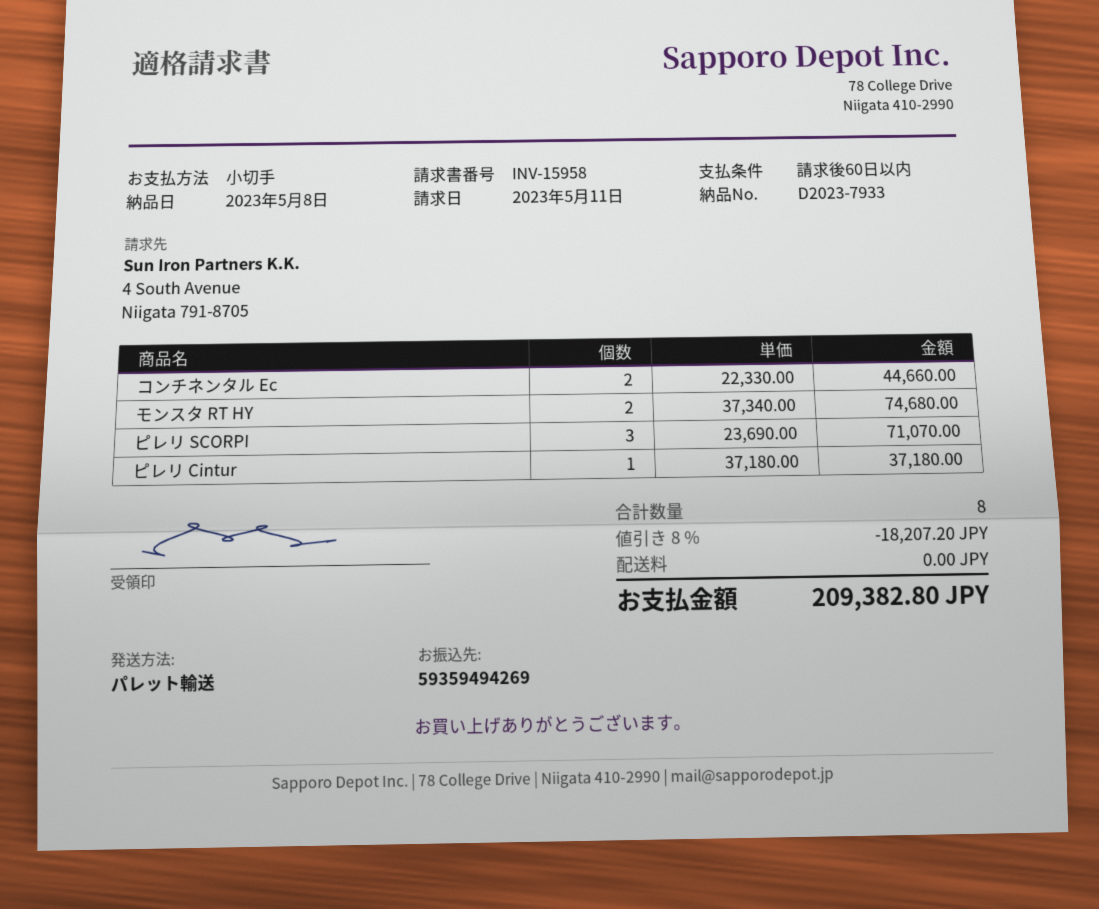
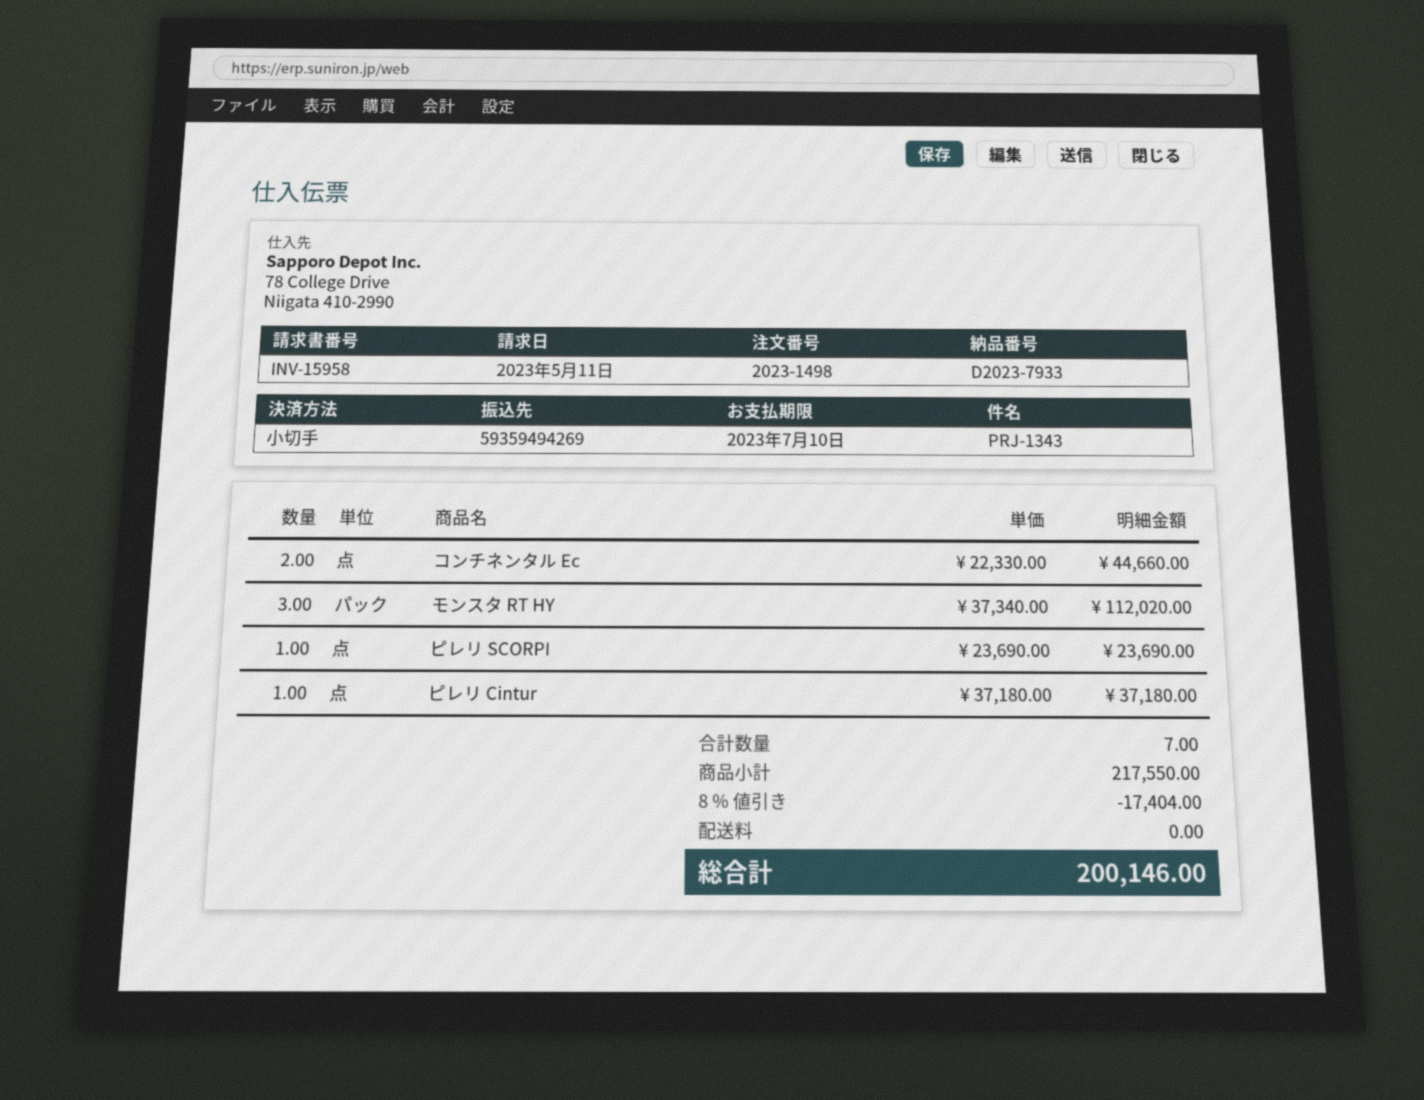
モンスタ RT HY: 2 x 37340.00 = 74680.00 -> 3 x 37340.00 = 112020.00
ピレリ SCORPI: 3 x 23690.00 = 71070.00 -> 1 x 23690.00 = 23690.00
total quantity: 8 -> 7
discount: 8% = 18207.20 -> 8% = 17404.00
total: 209382.80 -> 200146.00

